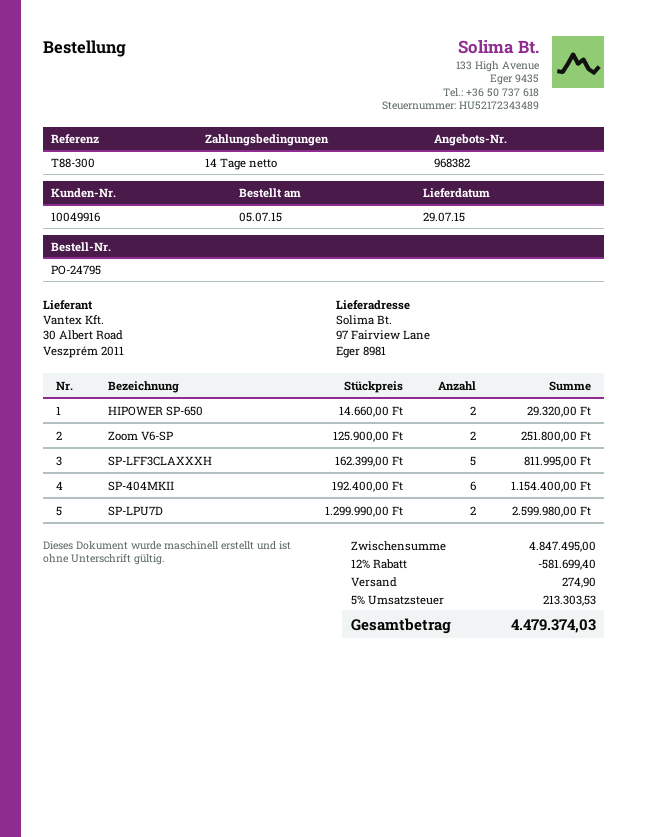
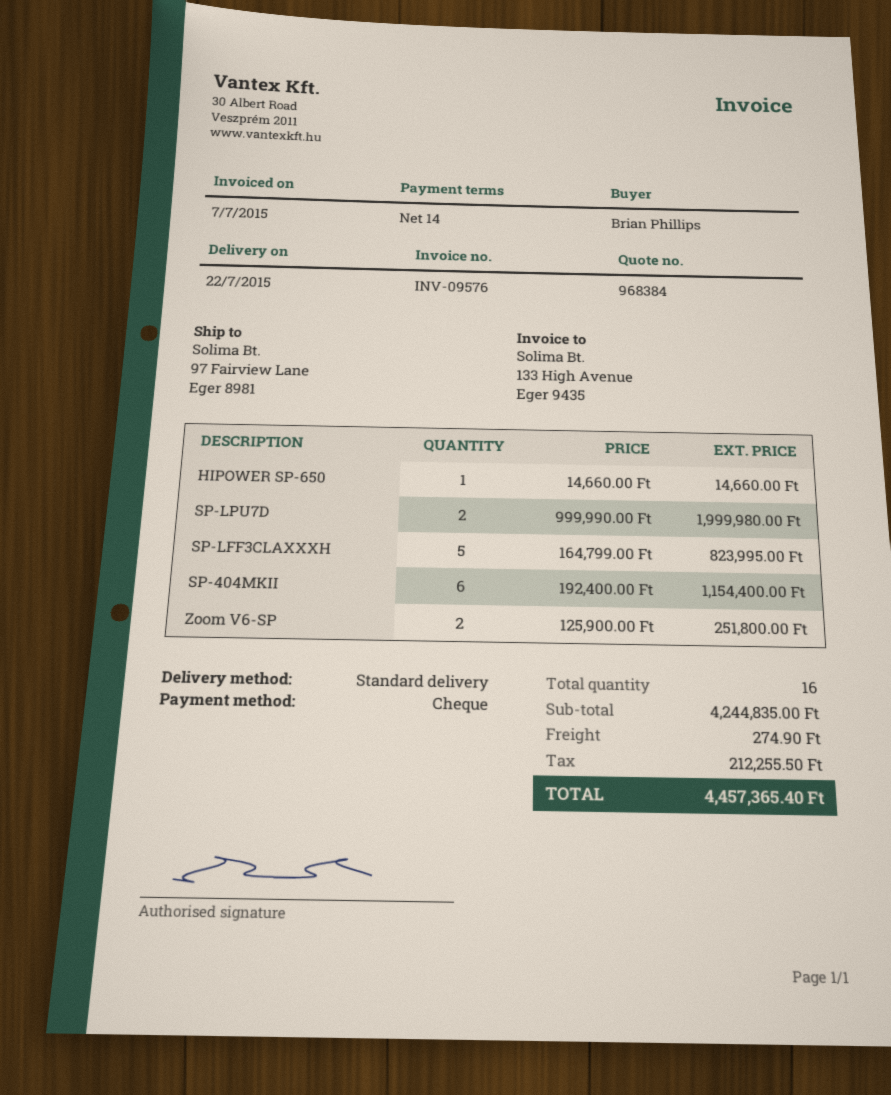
quote number: 968382 -> 968384
delivery date: 2015-07-29 -> 2015-07-22
HIPOWER SP-650: 2 x 14660.00 = 29320.00 -> 1 x 14660.00 = 14660.00
SP-LFF3CLAXXXH: 5 x 162399.00 = 811995.00 -> 5 x 164799.00 = 823995.00
SP-LPU7D: 2 x 1299990.00 = 2599980.00 -> 2 x 999990.00 = 1999980.00
subtotal: 4847495.00 -> 4244835.00
discount: 12% = 581699.40 -> none
tax: 213303.53 -> 212255.50
total: 4479374.03 -> 4457365.40

